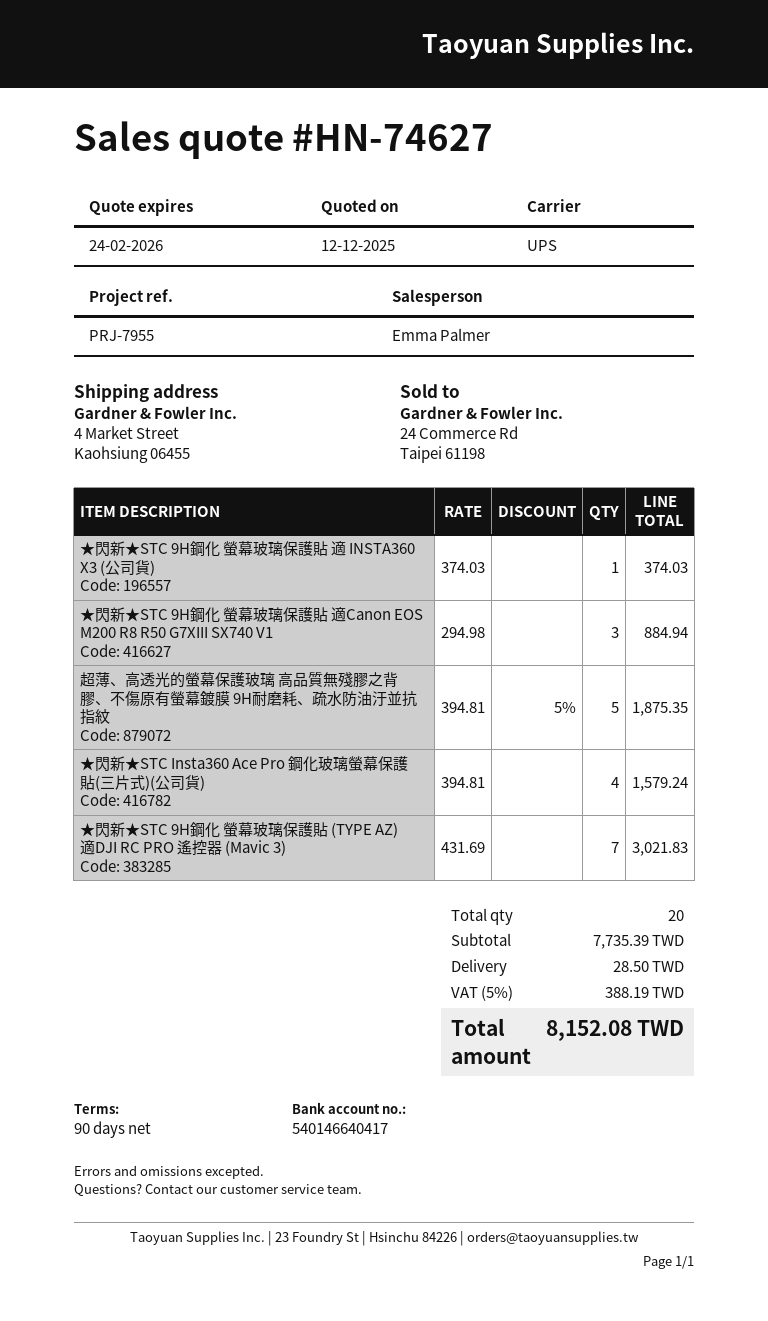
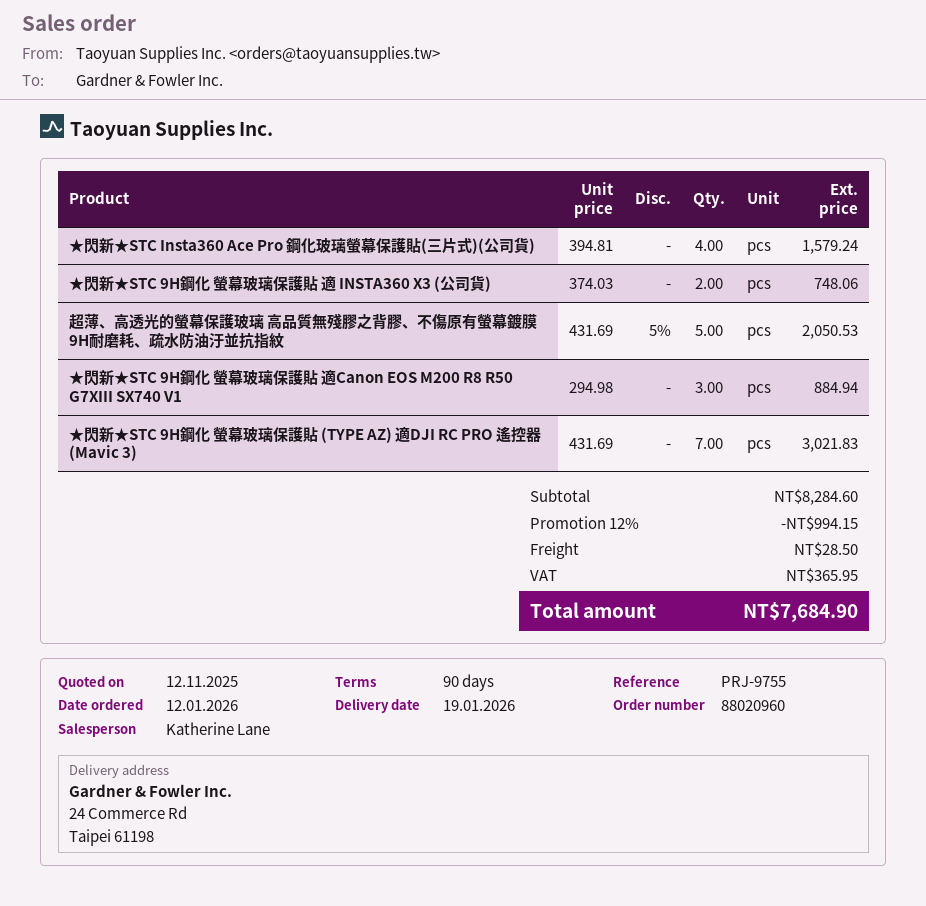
quote date: 2025-12-12 -> 2025-11-12
reference: PRJ-7955 -> PRJ-9755
sales rep: Emma Palmer -> Katherine Lane
ship to: 4 Market Street, Kaohsiung 06455 -> 24 Commerce Rd, Taipei 61198
★閃新★STC 9H鋼化 螢幕玻璃保護貼 適 INSTA360 X3 (公司貨): 1 x 374.03 = 374.03 -> 2 x 374.03 = 748.06
超薄、高透光的螢幕保護玻璃 高品質無殘膠之背膠、不傷原有螢幕鍍膜 9H耐磨耗、疏水防油汙並抗指紋: 5 x 394.81 - 5% = 1875.35 -> 5 x 431.69 - 5% = 2050.53
subtotal: 7735.39 -> 8284.60
discount: none -> 12% = 994.15
tax: 388.19 -> 365.95
total: 8152.08 -> 7684.90

